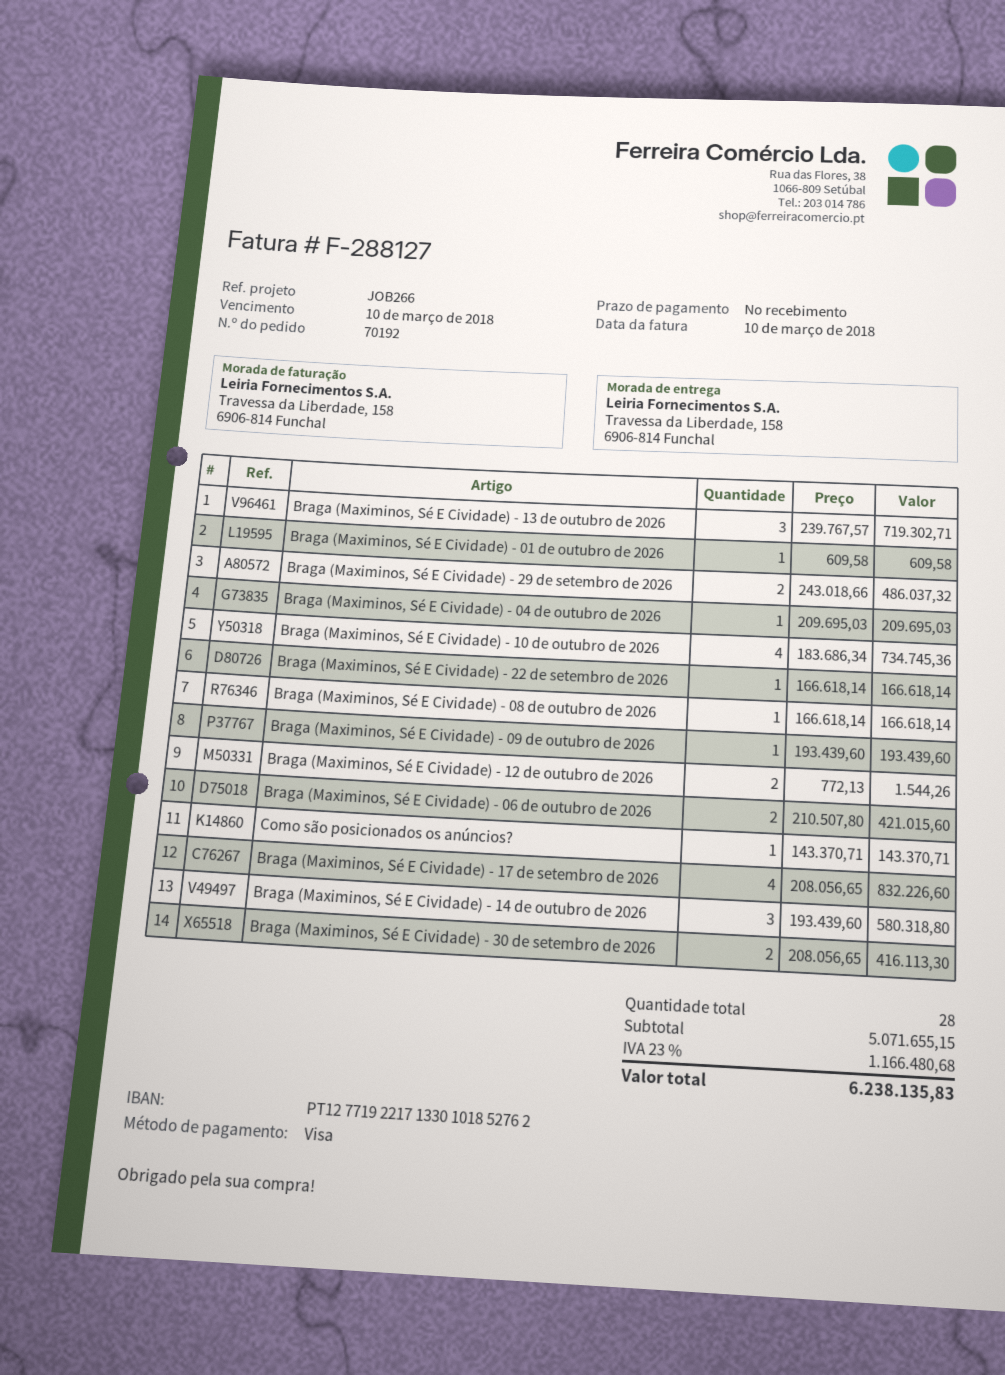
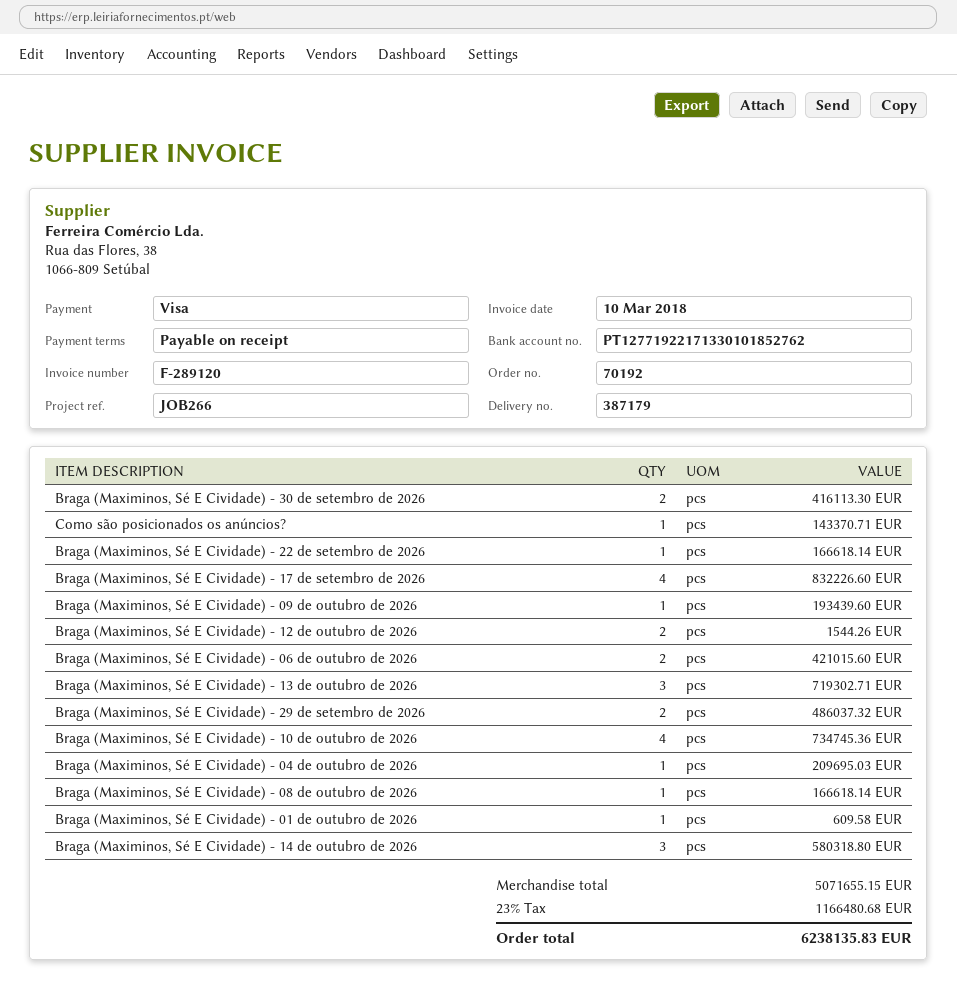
invoice number: F-288127 -> F-289120

